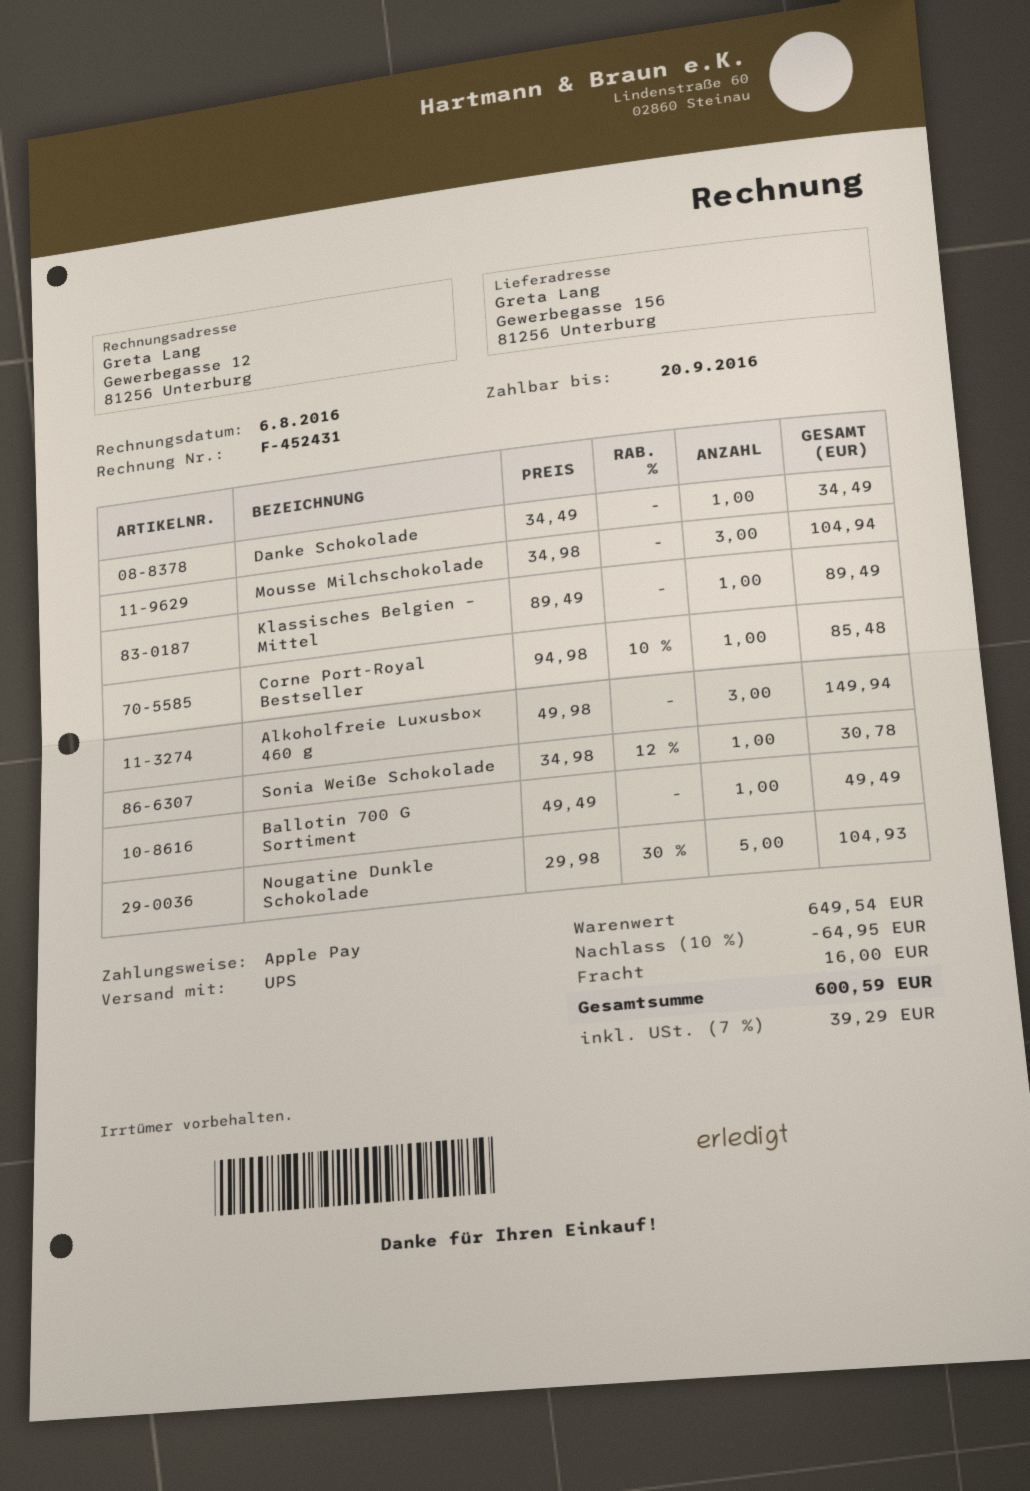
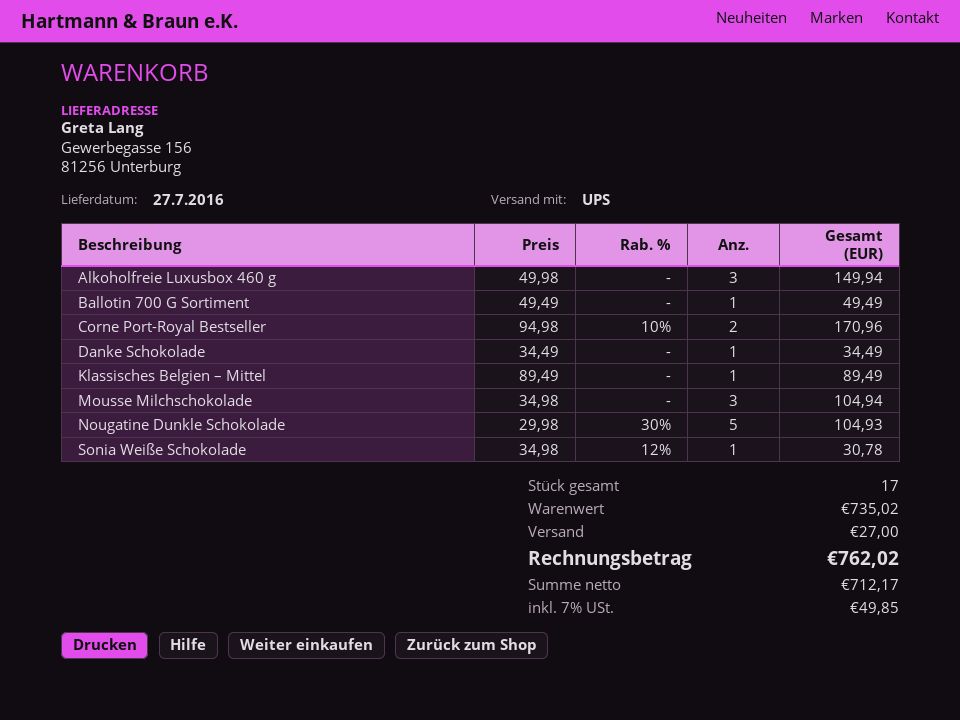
Corne Port-Royal Bestseller: 1 x 94.98 - 10% = 85.48 -> 2 x 94.98 - 10% = 170.96
subtotal: 649.54 -> 735.02
discount: 10% = 64.95 -> none
shipping: 16.00 -> 27.00
tax: 7% = 39.29 -> 7% = 49.85
total: 600.59 -> 762.02

